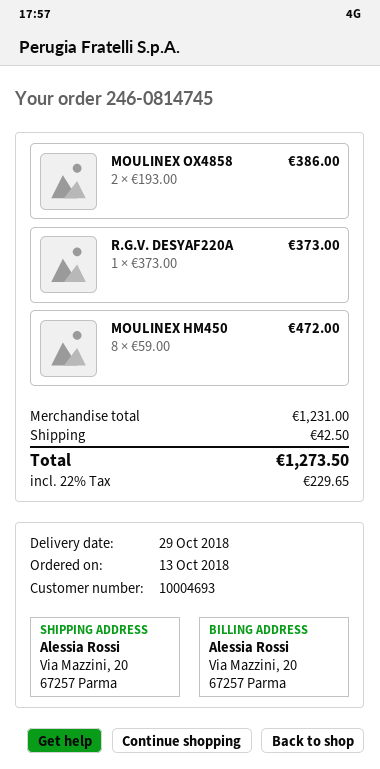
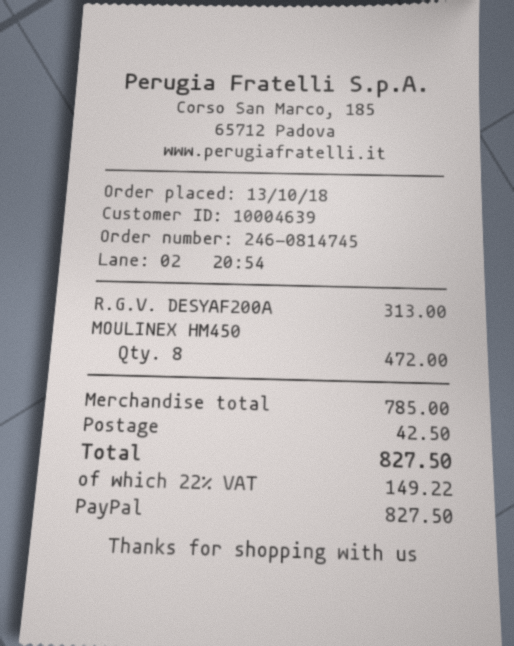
customer number: 10004693 -> 10004639
MOULINEX OX4858: 2 for 386.00 -> none
R.G.V. DESYAF220A: 1 for 373.00 -> none
R.G.V. DESYAF200A: none -> 1 for 313.00
subtotal: 1231.00 -> 785.00
tax: 22% = 229.65 -> 22% = 149.22
total: 1273.50 -> 827.50

